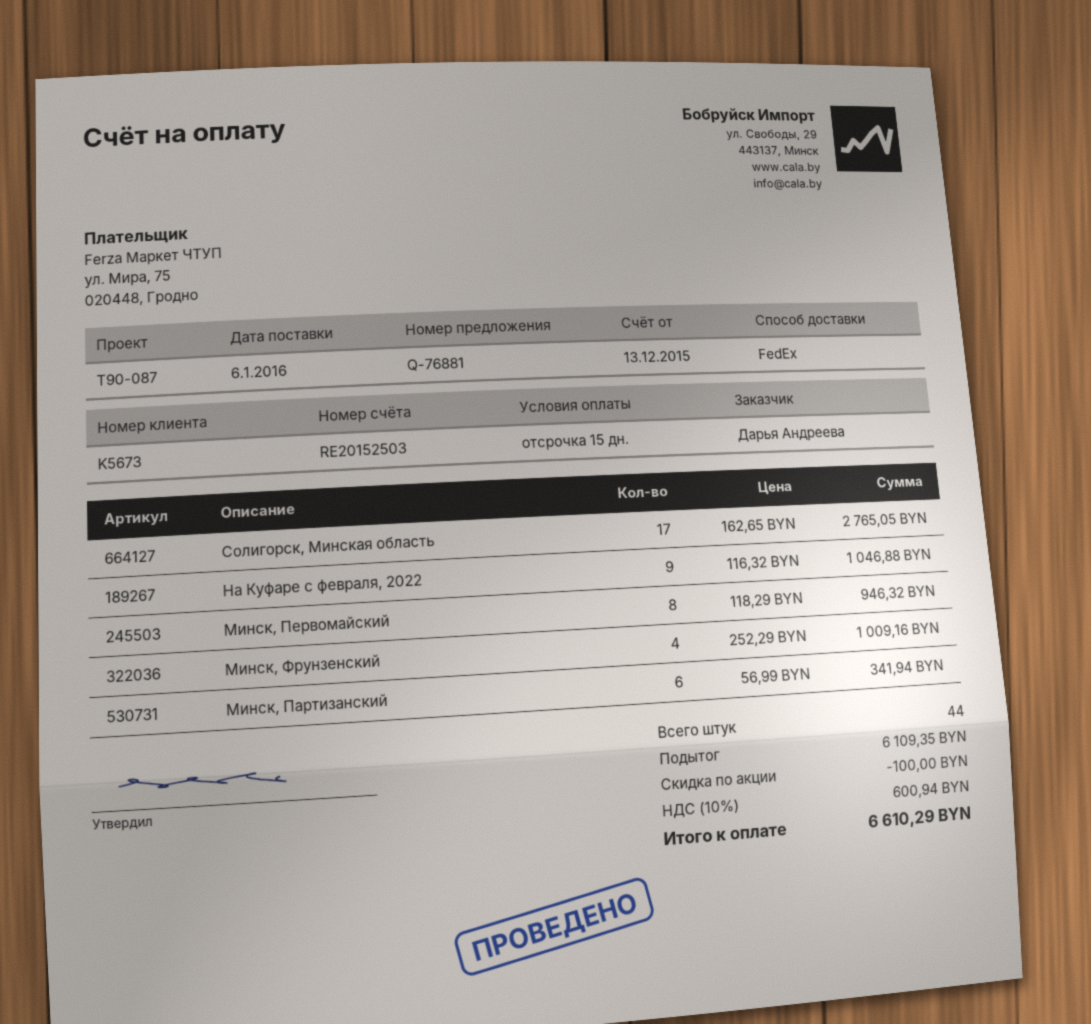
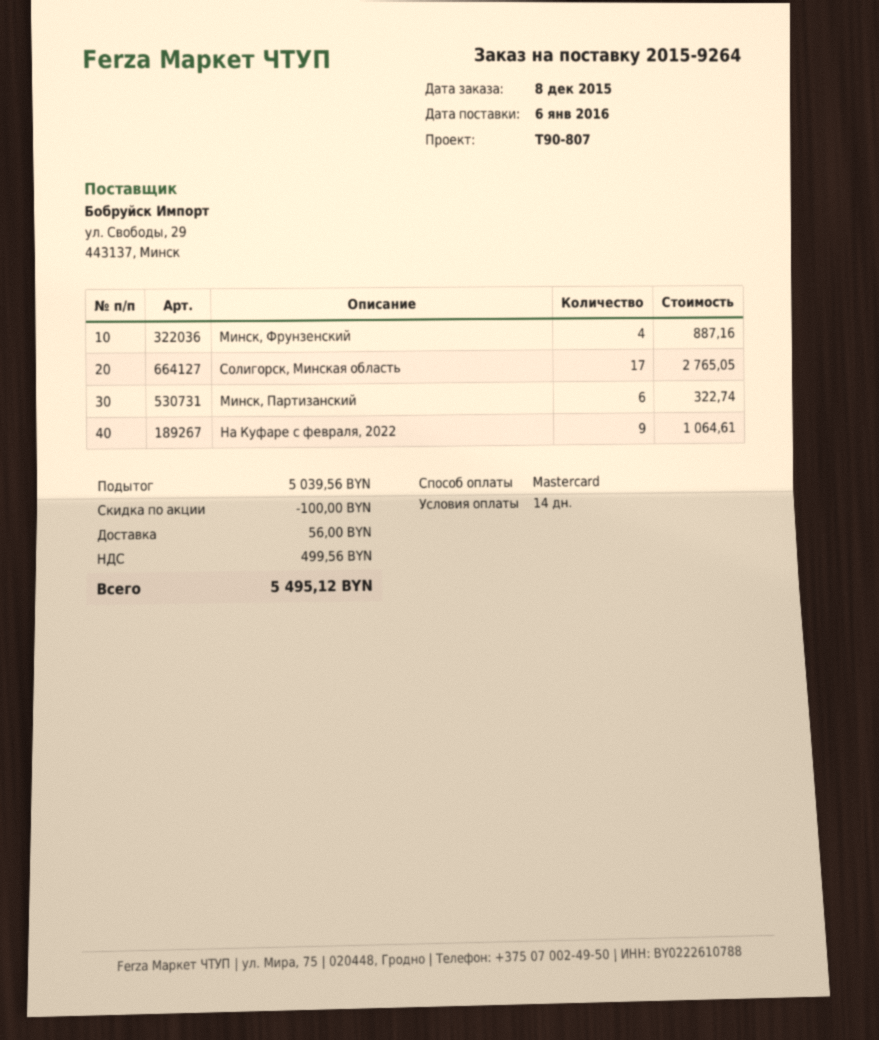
payment terms: 15 days -> 14 days
reference: T90-087 -> T90-807
На Куфаре с февраля, 2022: 9 for 1046.88 -> 9 for 1064.61
Минск, Первомайский: 8 for 946.32 -> none
Минск, Фрунзенский: 4 for 1009.16 -> 4 for 887.16
Минск, Партизанский: 6 for 341.94 -> 6 for 322.74
subtotal: 6109.35 -> 5039.56
shipping: none -> 56.00
tax: 600.94 -> 499.56
total: 6610.29 -> 5495.12

